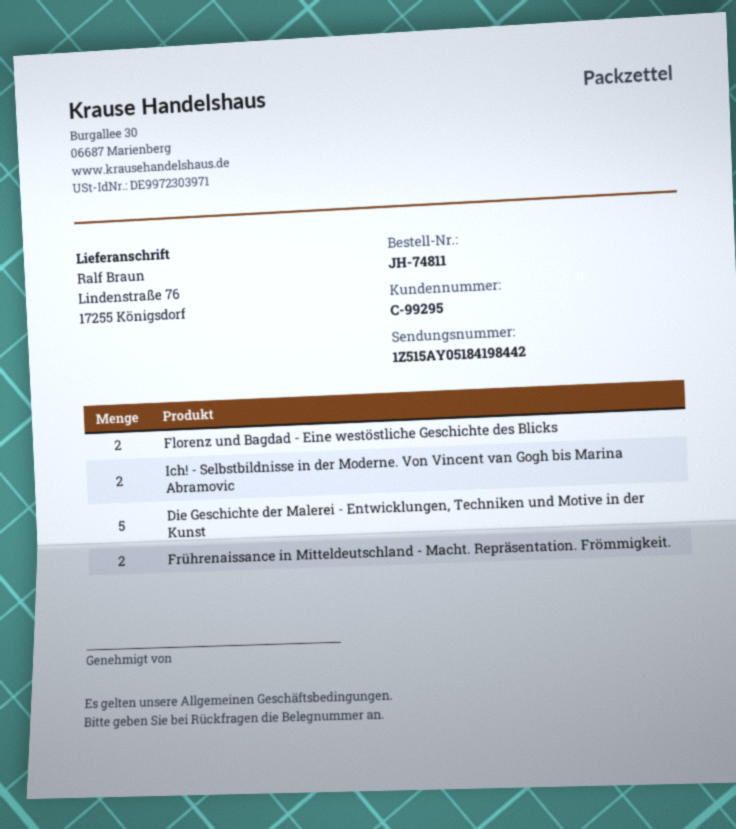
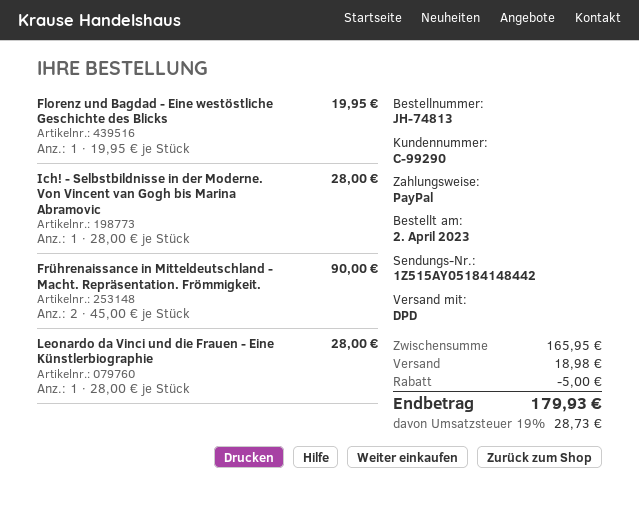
order number: JH-74811 -> JH-74813
customer number: C-99295 -> C-99290
tracking number: 1Z515AY05184198442 -> 1Z515AY05184148442
Florenz und Bagdad - Eine westöstliche Geschichte des Blicks: 2 -> 1
Ich! - Selbstbildnisse in der Moderne. Von Vincent van Gogh bis Marina Abramovic: 2 -> 1
Die Geschichte der Malerei - Entwicklungen, Techniken und Motive in der Kunst: 5 -> none
Leonardo da Vinci und die Frauen - Eine Künstlerbiographie: none -> 1

